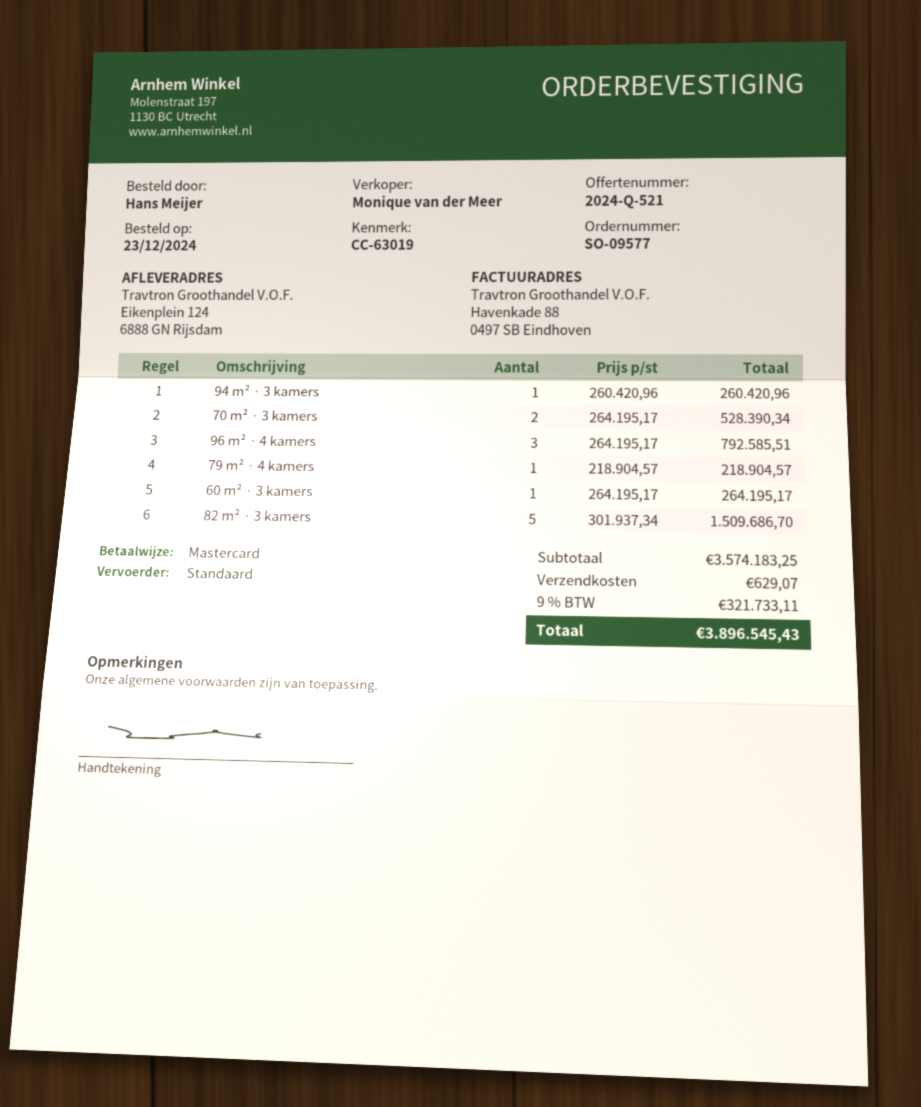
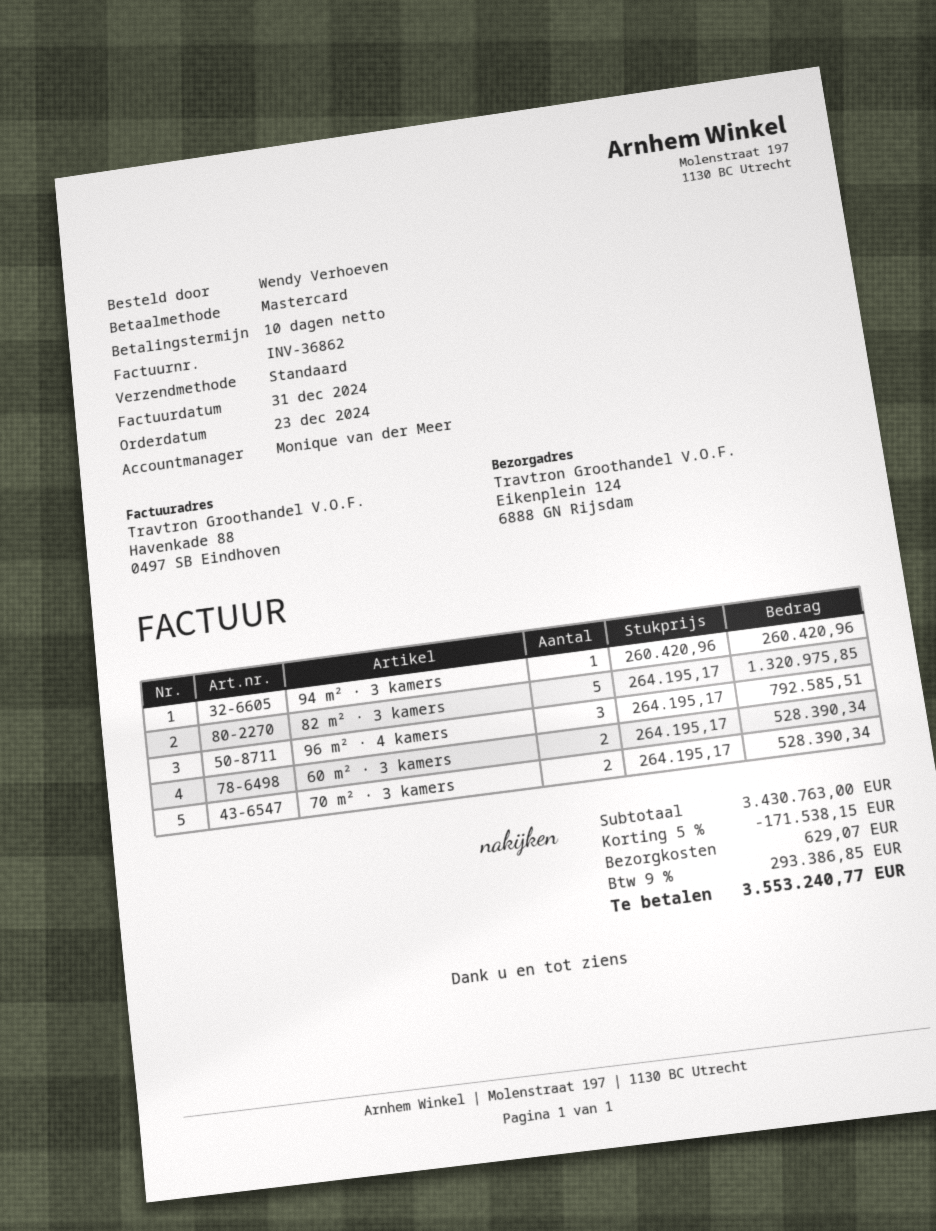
ordered by: Hans Meijer -> Wendy Verhoeven
79 m² · 4 kamers: 1 x 218904.57 = 218904.57 -> none
60 m² · 3 kamers: 1 x 264195.17 = 264195.17 -> 2 x 264195.17 = 528390.34
82 m² · 3 kamers: 5 x 301937.34 = 1509686.70 -> 5 x 264195.17 = 1320975.85
subtotal: 3574183.25 -> 3430763.00
discount: none -> 5% = 171538.15
tax: 9% = 321733.11 -> 9% = 293386.85
total: 3896545.43 -> 3553240.77

